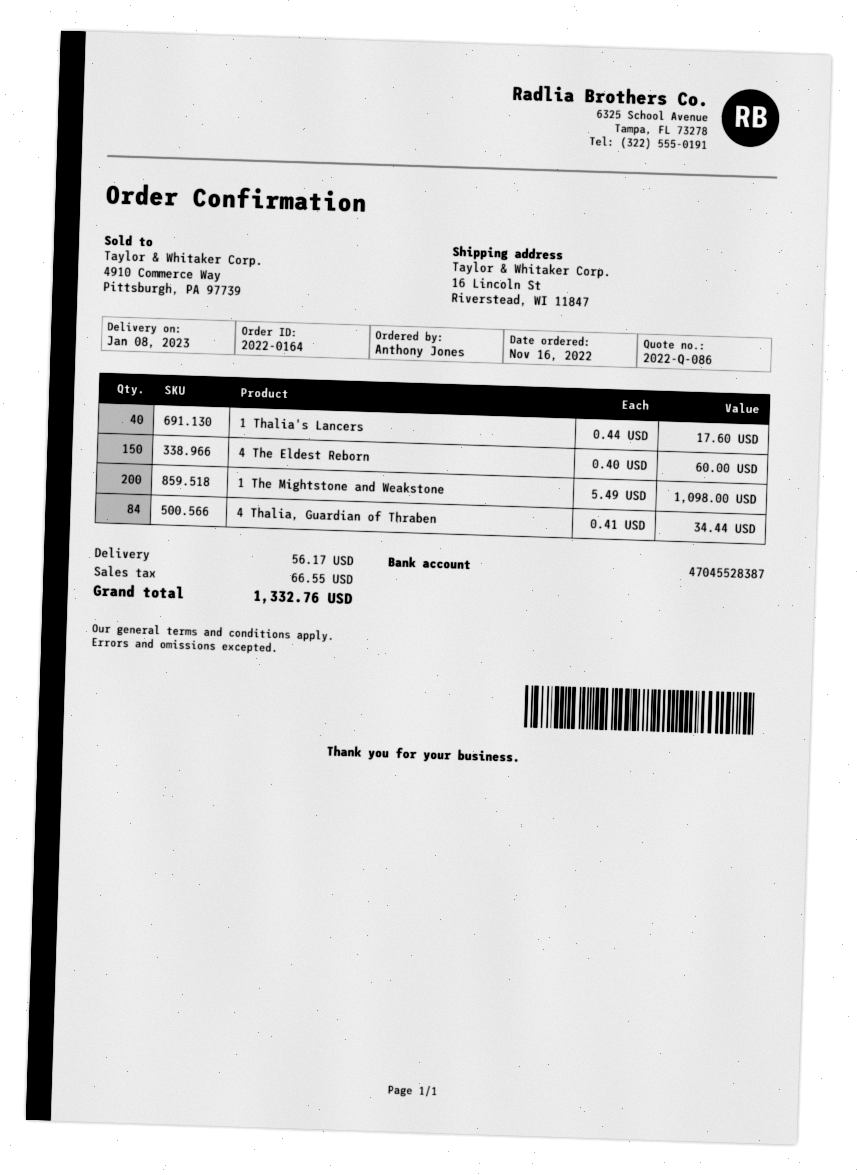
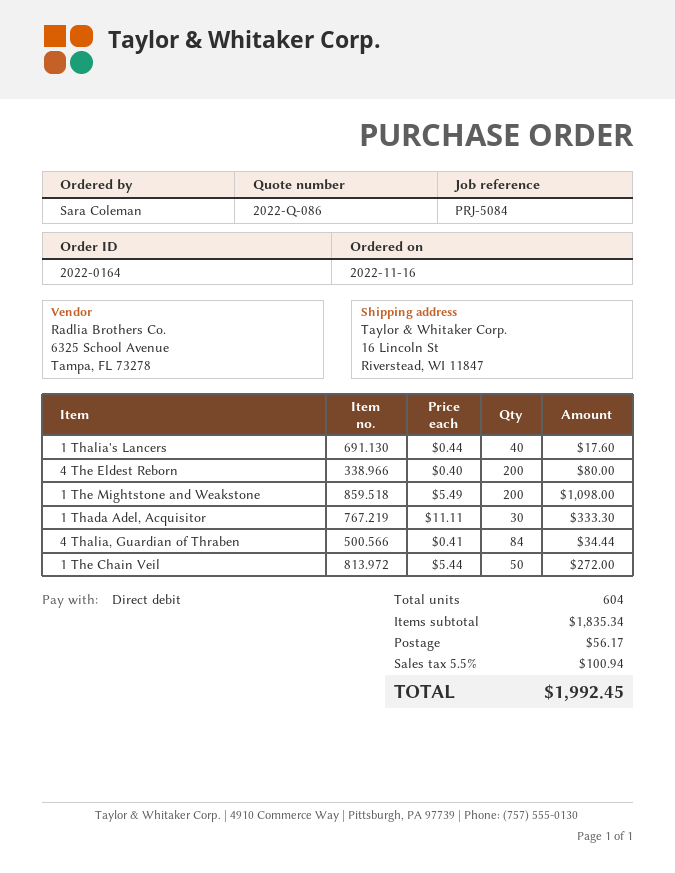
ordered by: Anthony Jones -> Sara Coleman
4 The Eldest Reborn: 150 x 0.40 = 60.00 -> 200 x 0.40 = 80.00
1 Thada Adel, Acquisitor: none -> 30 x 11.11 = 333.30
1 The Chain Veil: none -> 50 x 5.44 = 272.00
tax: 66.55 -> 100.94
total: 1332.76 -> 1992.45

